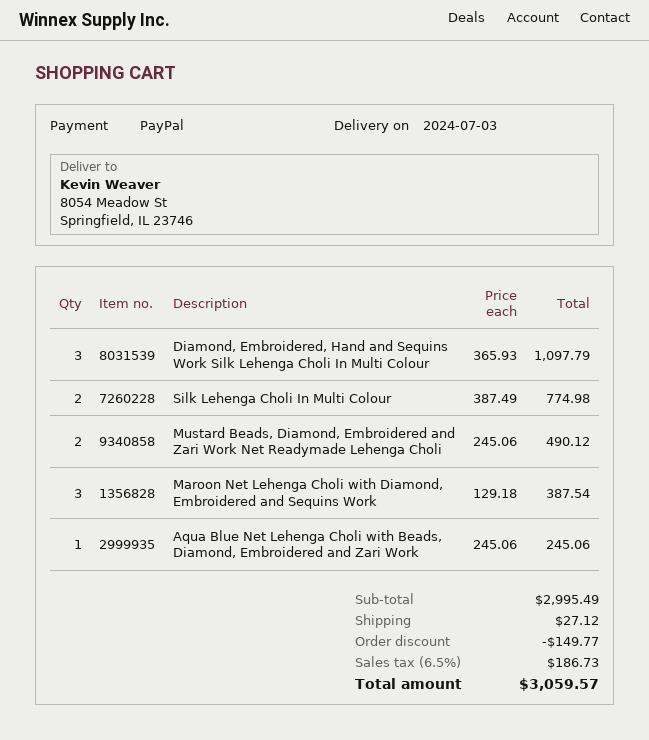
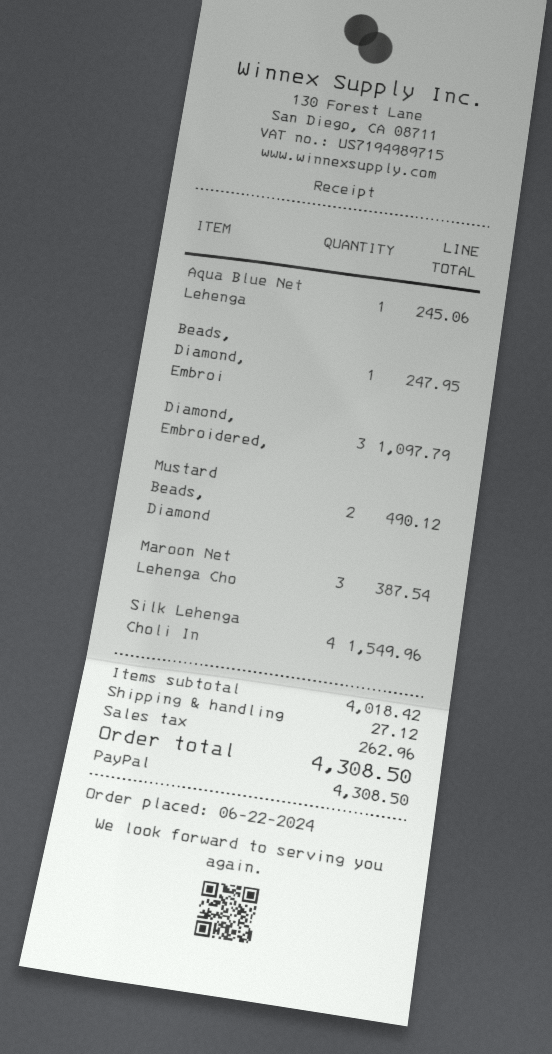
Silk Lehenga Choli In Multi Colour: 2 for 774.98 -> 4 for 1549.96
Beads, Diamond, Embroi: none -> 1 for 247.95
subtotal: 2995.49 -> 4018.42
discount: 149.77 -> none
tax: 186.73 -> 262.96
total: 3059.57 -> 4308.50

